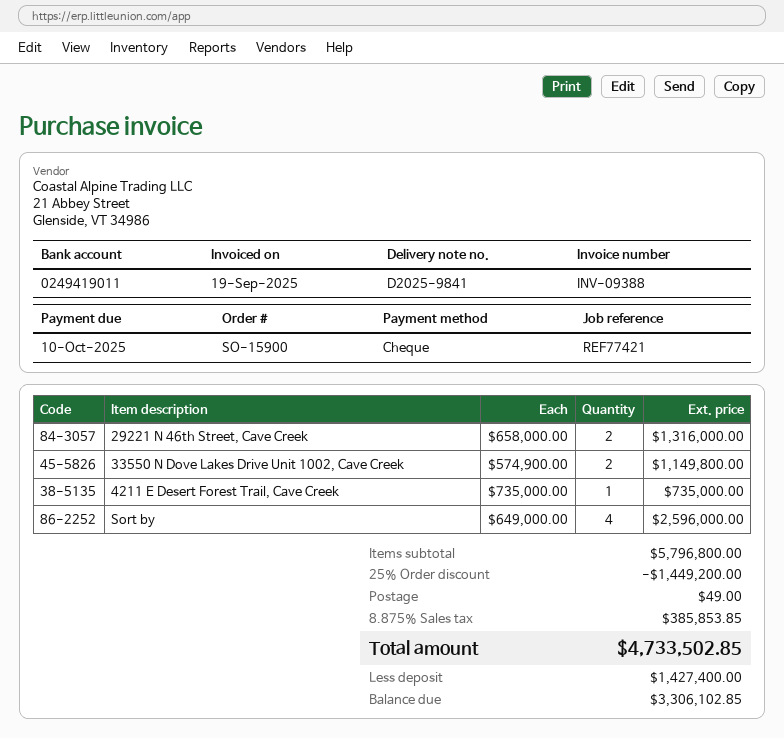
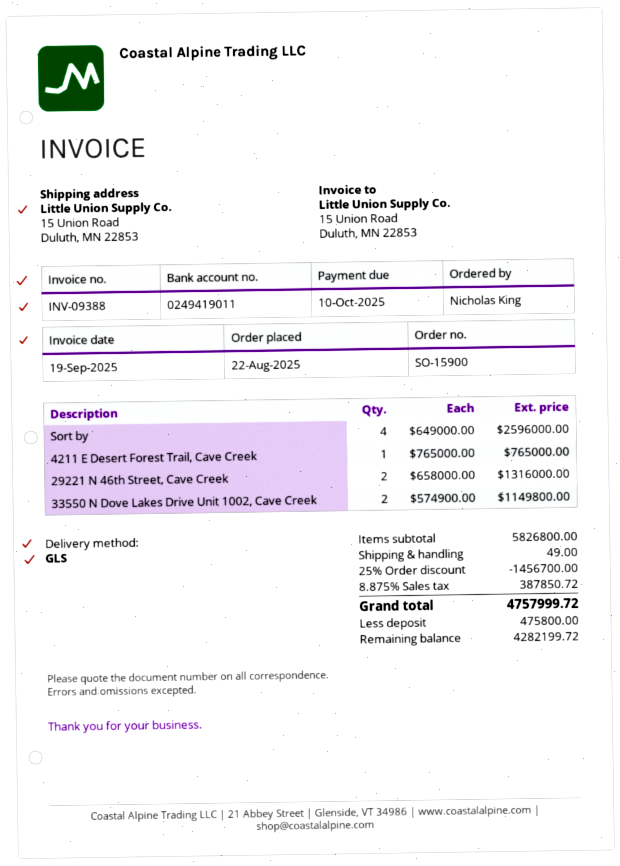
4211 E Desert Forest Trail, Cave Creek: 1 x 735000.00 = 735000.00 -> 1 x 765000.00 = 765000.00
subtotal: 5796800.00 -> 5826800.00
discount: 25% = 1449200.00 -> 25% = 1456700.00
tax: 8.875% = 385853.85 -> 8.875% = 387850.72
total: 4733502.85 -> 4757999.72
deposit: 1427400.00 -> 475800.00
balance: 3306102.85 -> 4282199.72

